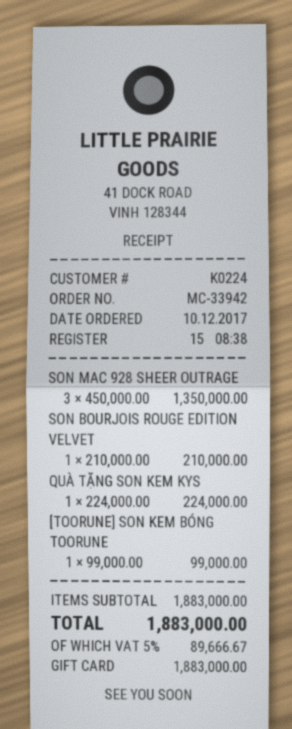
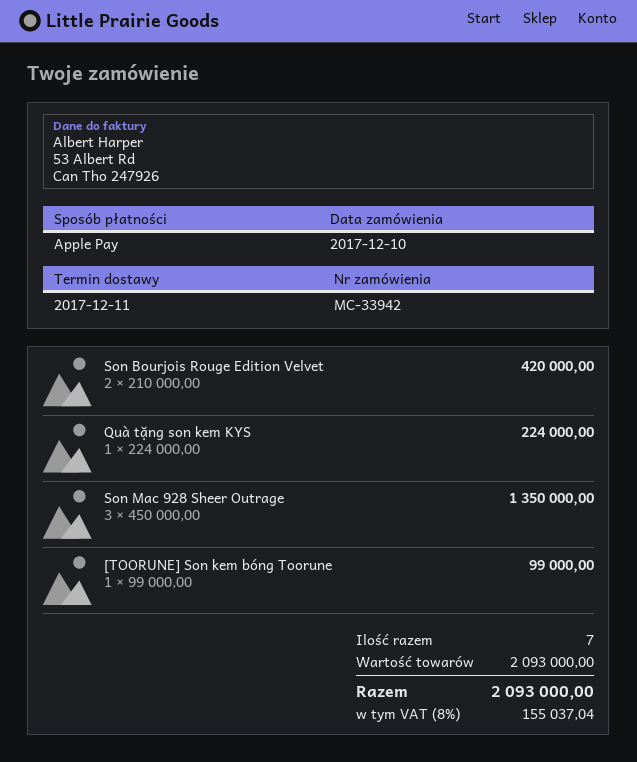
payment method: gift card -> Apple Pay
SON BOURJOIS ROUGE EDITION VELVET: 1 x 210000.00 = 210000.00 -> 2 x 210000.00 = 420000.00
subtotal: 1883000.00 -> 2093000.00
tax: 5% = 89666.67 -> 8% = 155037.04
total: 1883000.00 -> 2093000.00

